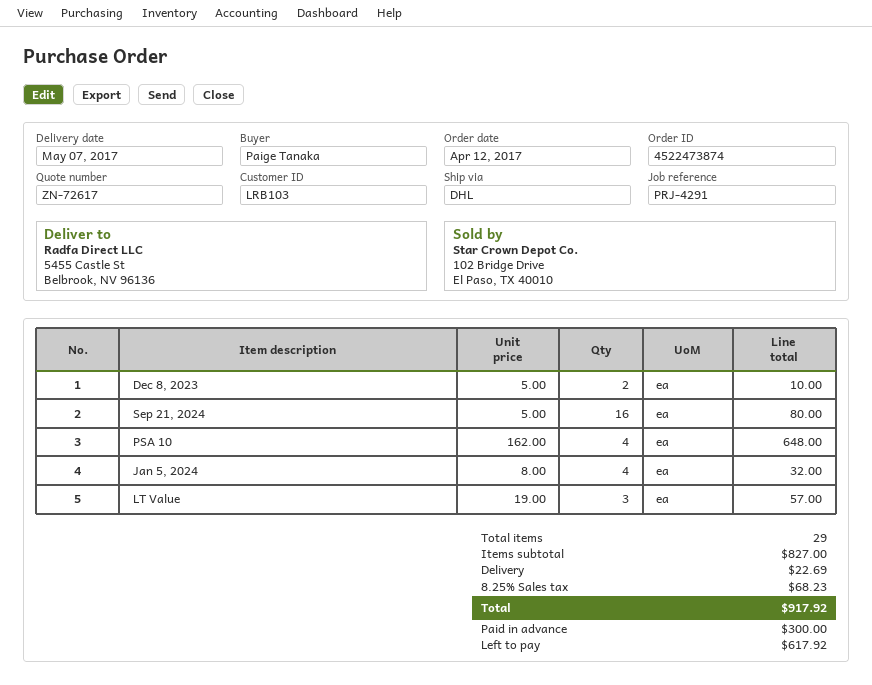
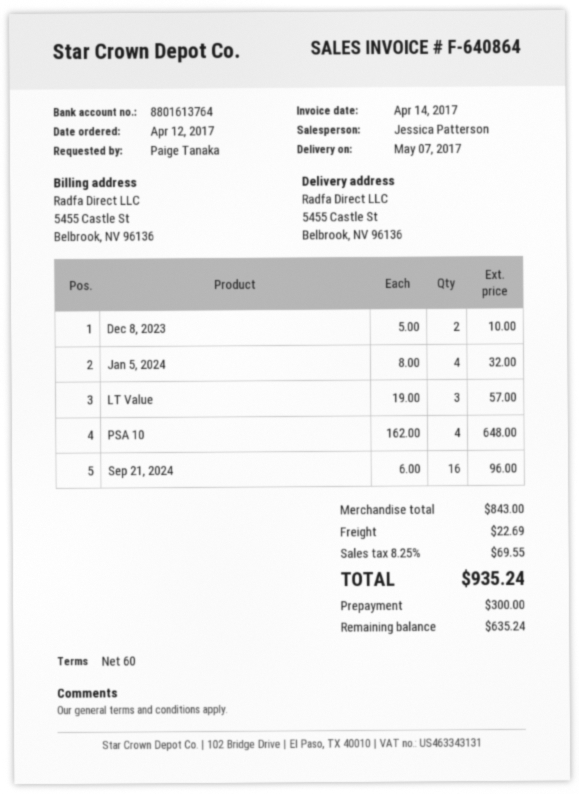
Sep 21, 2024: 16 x 5.00 = 80.00 -> 16 x 6.00 = 96.00
subtotal: 827.00 -> 843.00
tax: 8.25% = 68.23 -> 8.25% = 69.55
total: 917.92 -> 935.24
balance: 617.92 -> 635.24

